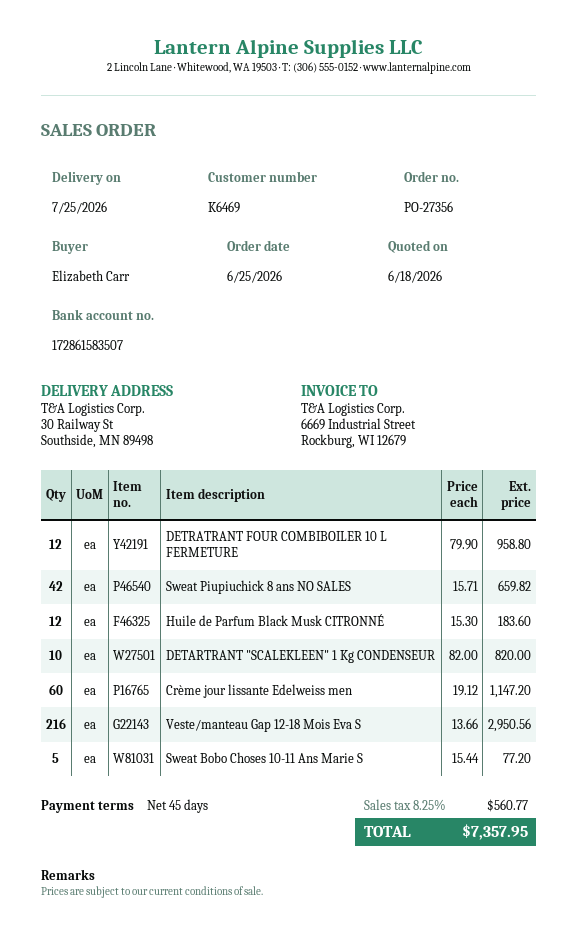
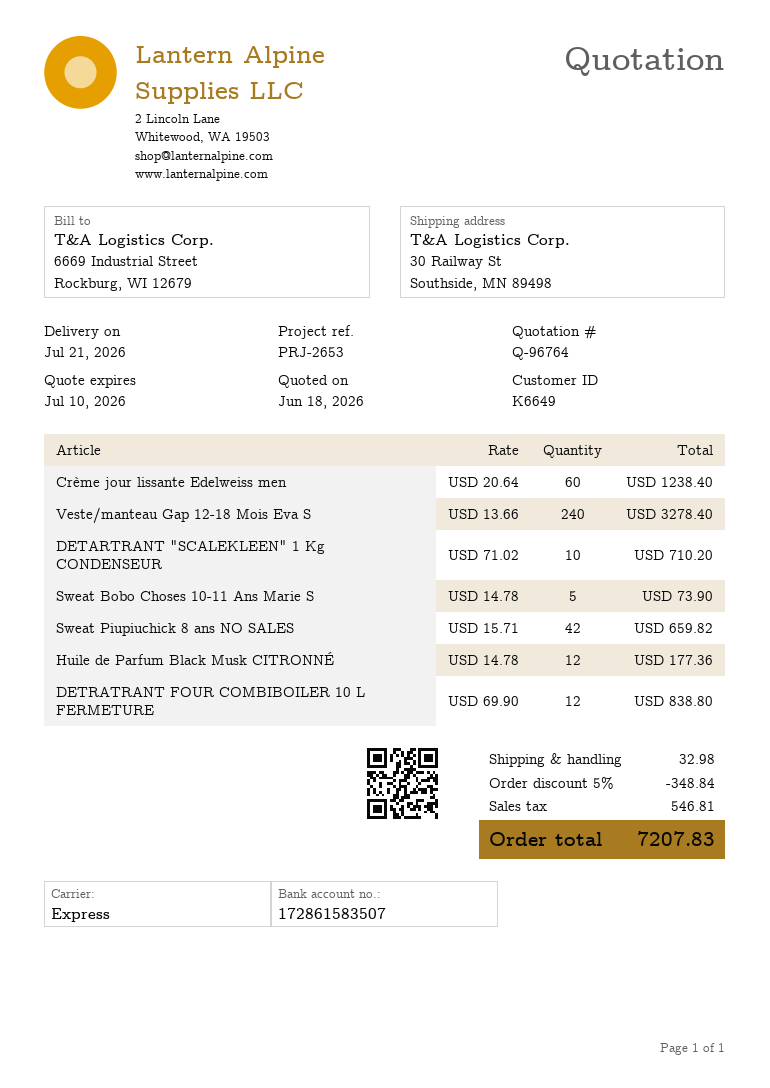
delivery date: 2026-07-25 -> 2026-07-21
customer number: K6469 -> K6649
DETRATRANT FOUR COMBIBOILER 10 L FERMETURE: 12 x 79.90 = 958.80 -> 12 x 69.90 = 838.80
Huile de Parfum Black Musk CITRONNÉ: 12 x 15.30 = 183.60 -> 12 x 14.78 = 177.36
DETARTRANT "SCALEKLEEN" 1 Kg CONDENSEUR: 10 x 82.00 = 820.00 -> 10 x 71.02 = 710.20
Crème jour lissante Edelweiss men: 60 x 19.12 = 1147.20 -> 60 x 20.64 = 1238.40
Veste/manteau Gap 12-18 Mois Eva S: 216 x 13.66 = 2950.56 -> 240 x 13.66 = 3278.40
Sweat Bobo Choses 10-11 Ans Marie S: 5 x 15.44 = 77.20 -> 5 x 14.78 = 73.90
discount: none -> 5% = 348.84
shipping: none -> 32.98
tax: 560.77 -> 546.81
total: 7357.95 -> 7207.83

